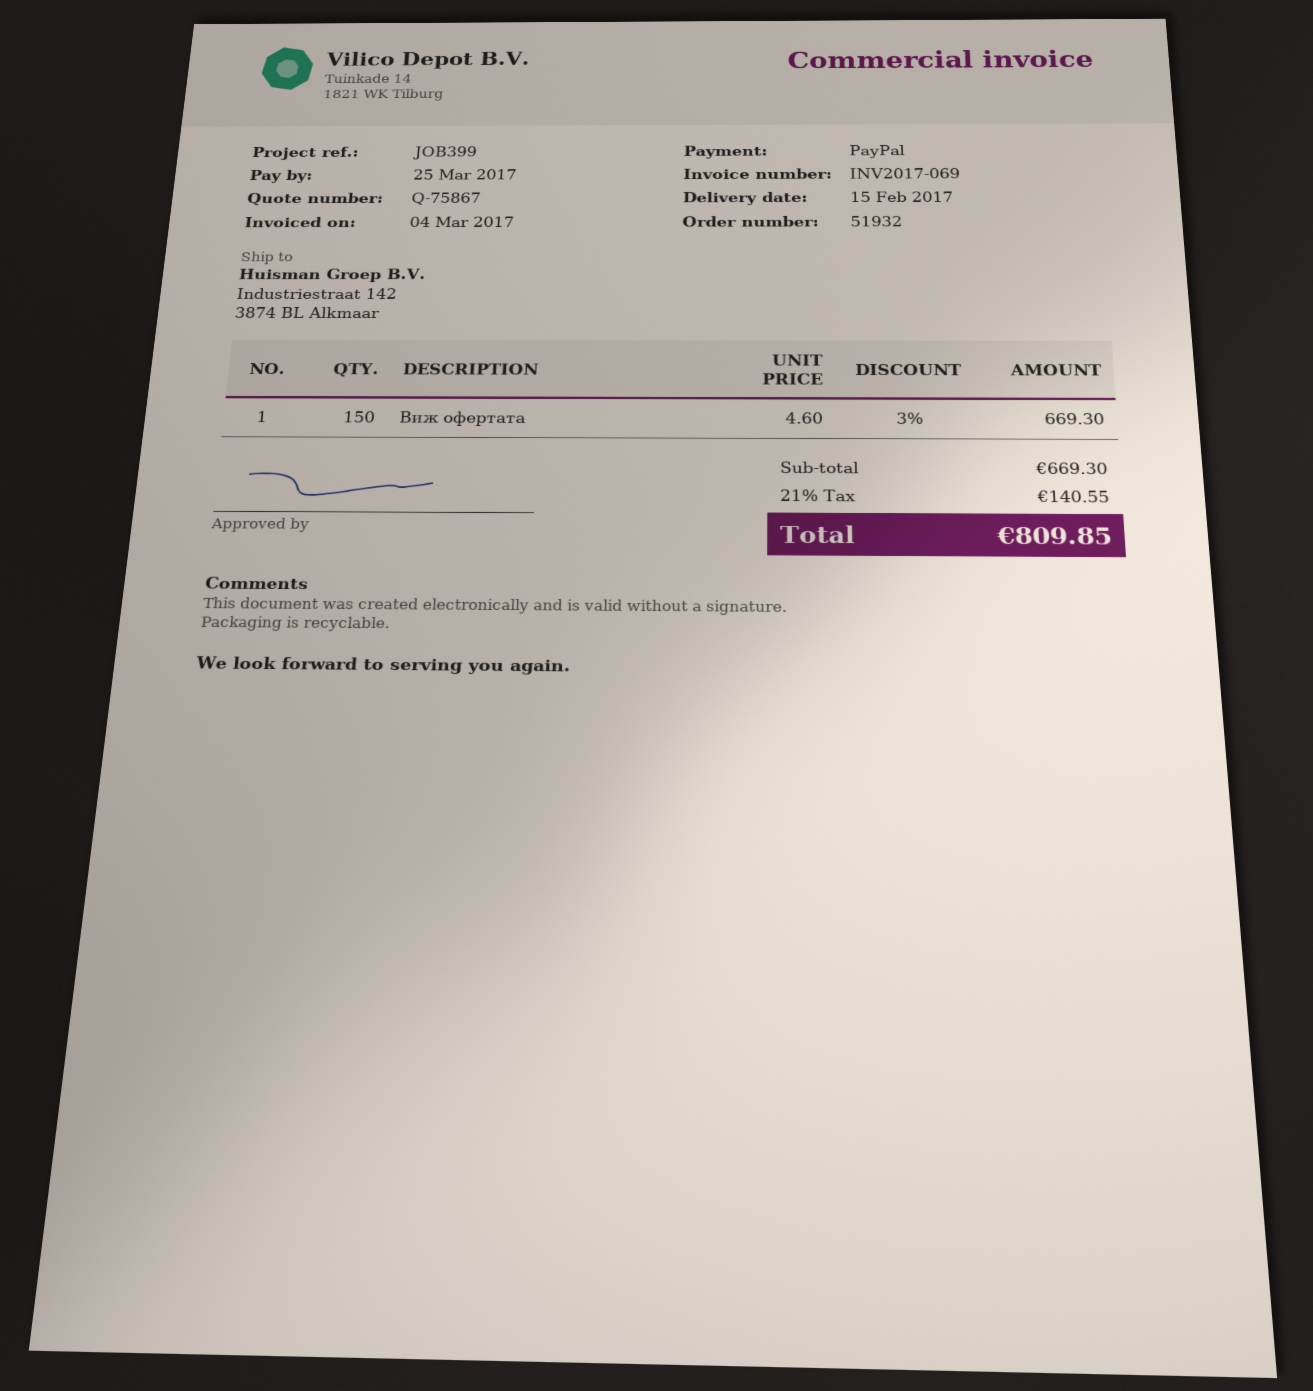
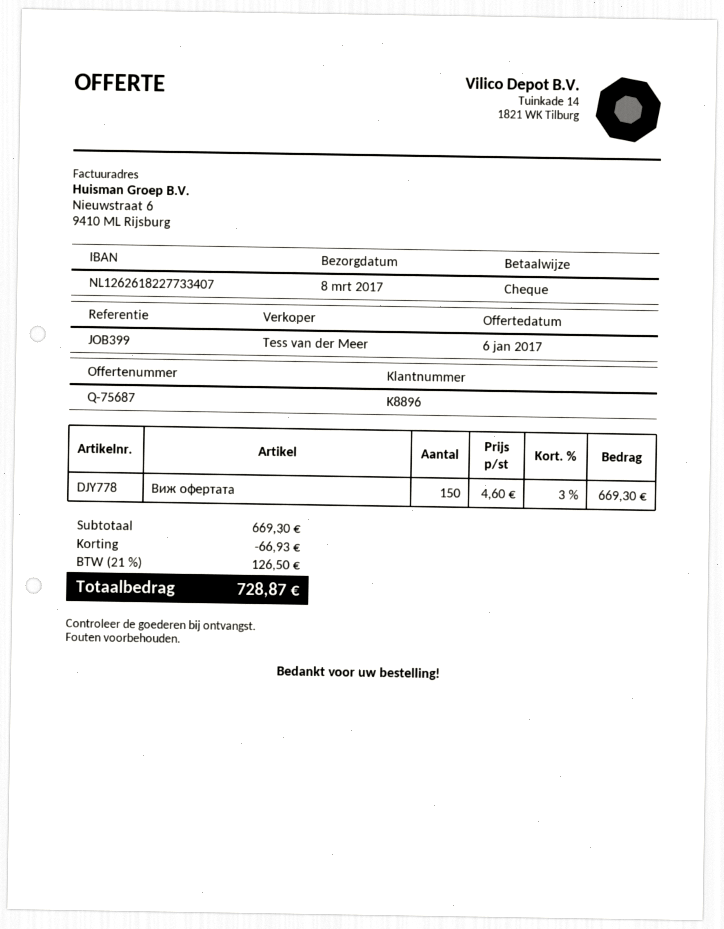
quote number: Q-75867 -> Q-75687
delivery date: 2017-02-15 -> 2017-03-08
payment method: PayPal -> cheque
discount: none -> 66.93
tax: 21% = 140.55 -> 21% = 126.50
total: 809.85 -> 728.87

